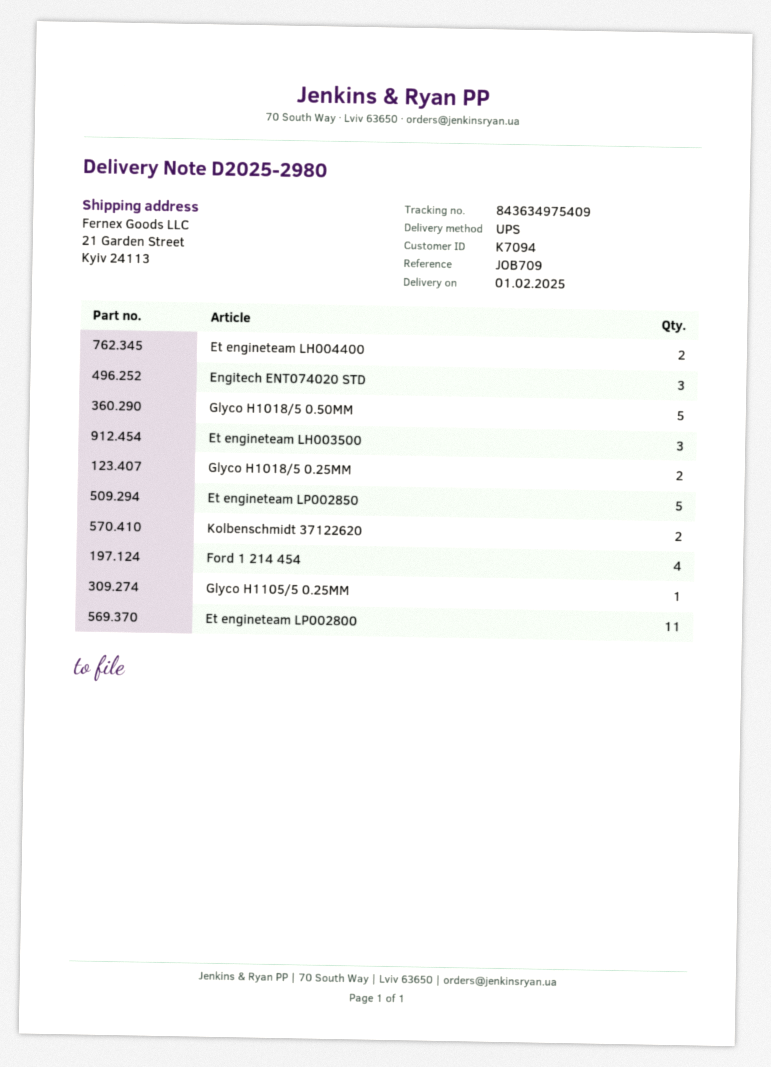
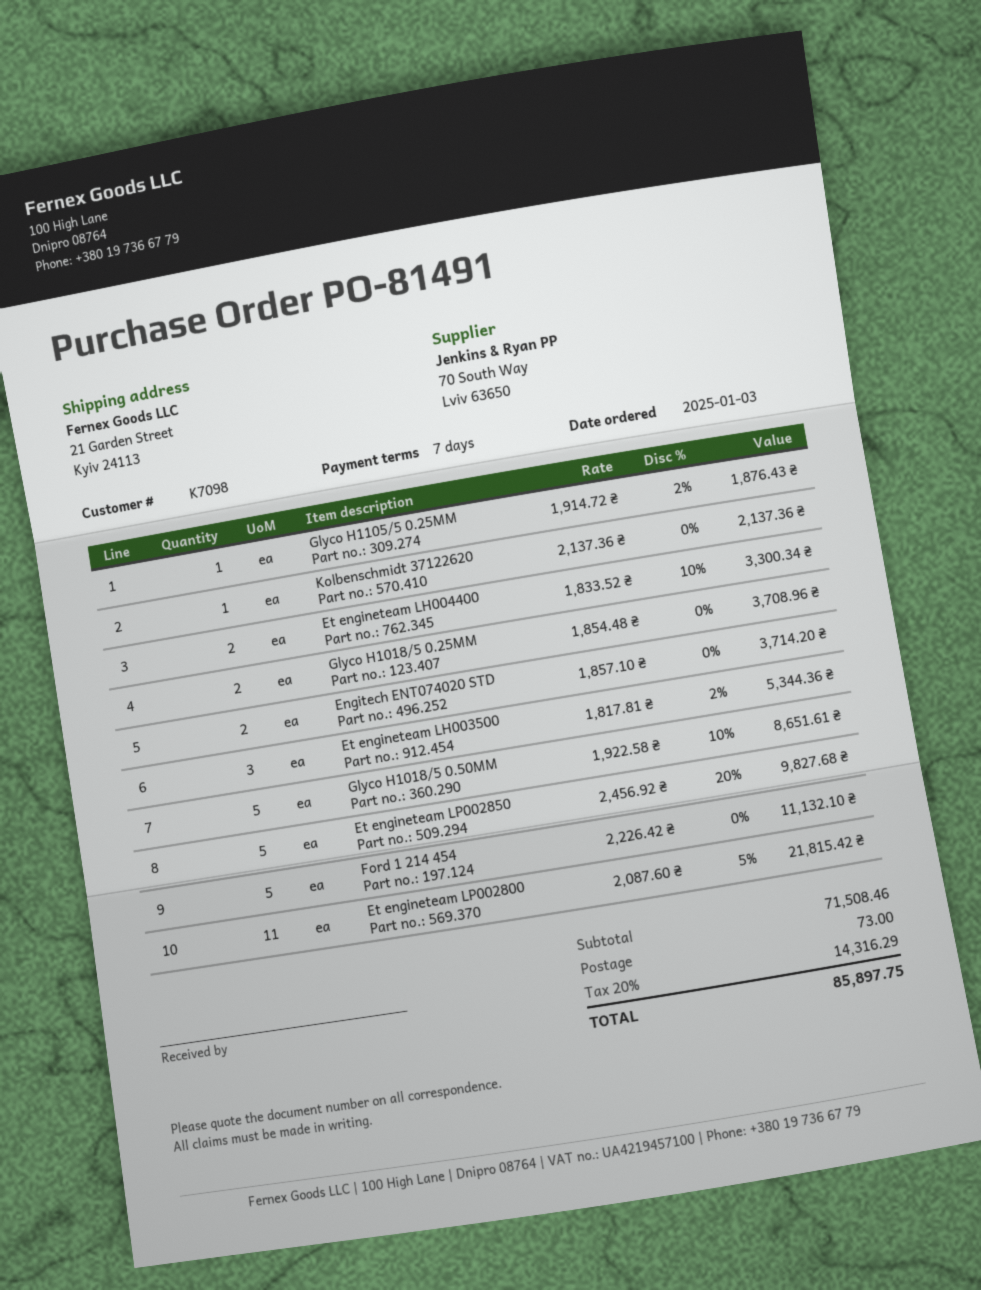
customer number: K7094 -> K7098
Engitech ENT074020 STD: 3 -> 2
Kolbenschmidt 37122620: 2 -> 1
Ford 1 214 454: 4 -> 5

